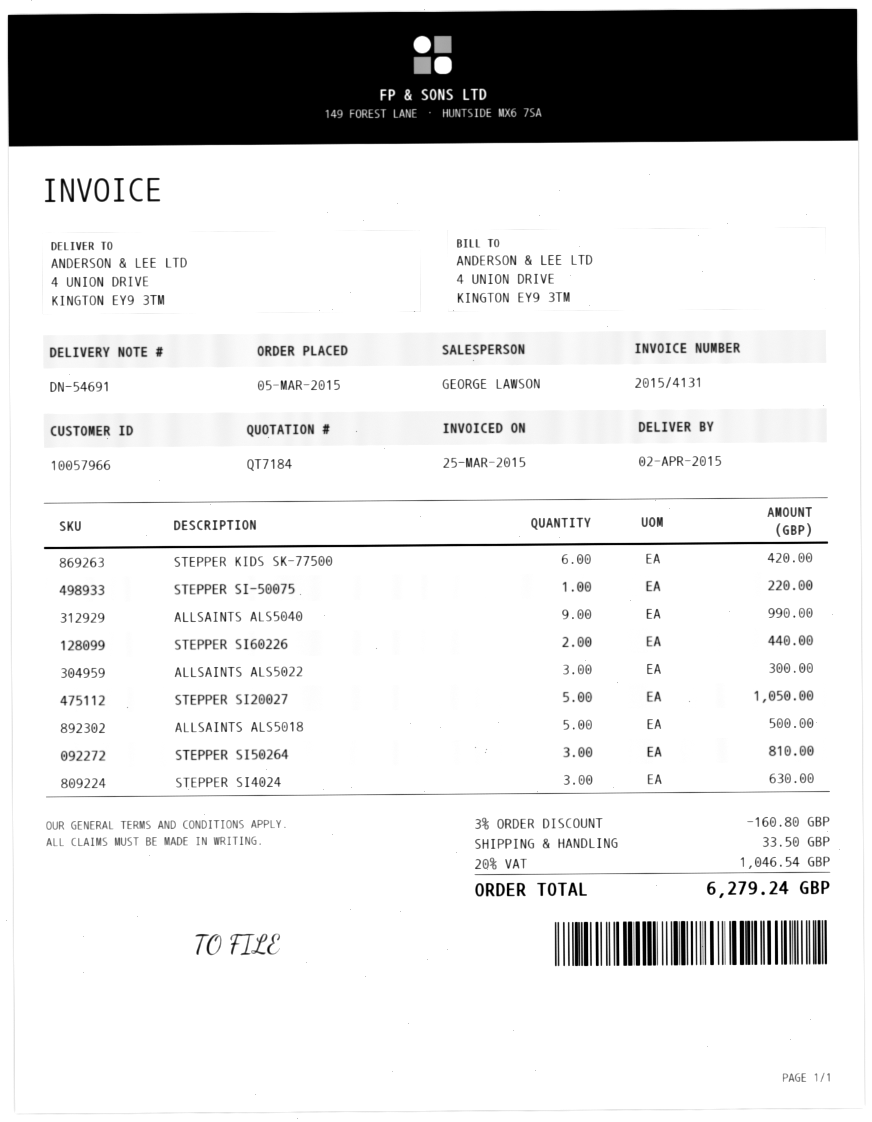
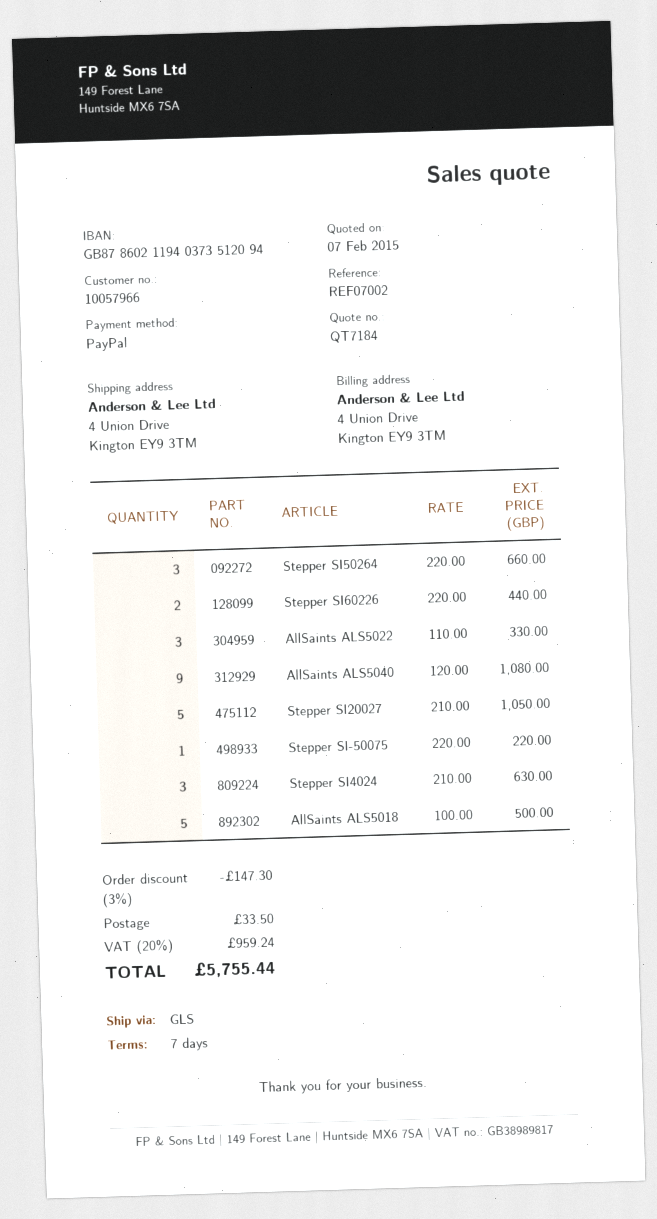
STEPPER KIDS SK-77500: 6 for 420.00 -> none
ALLSAINTS ALS5040: 9 for 990.00 -> 9 for 1080.00
ALLSAINTS ALS5022: 3 for 300.00 -> 3 for 330.00
STEPPER SI50264: 3 for 810.00 -> 3 for 660.00
discount: 3% = 160.80 -> 3% = 147.30
tax: 20% = 1046.54 -> 20% = 959.24
total: 6279.24 -> 5755.44

